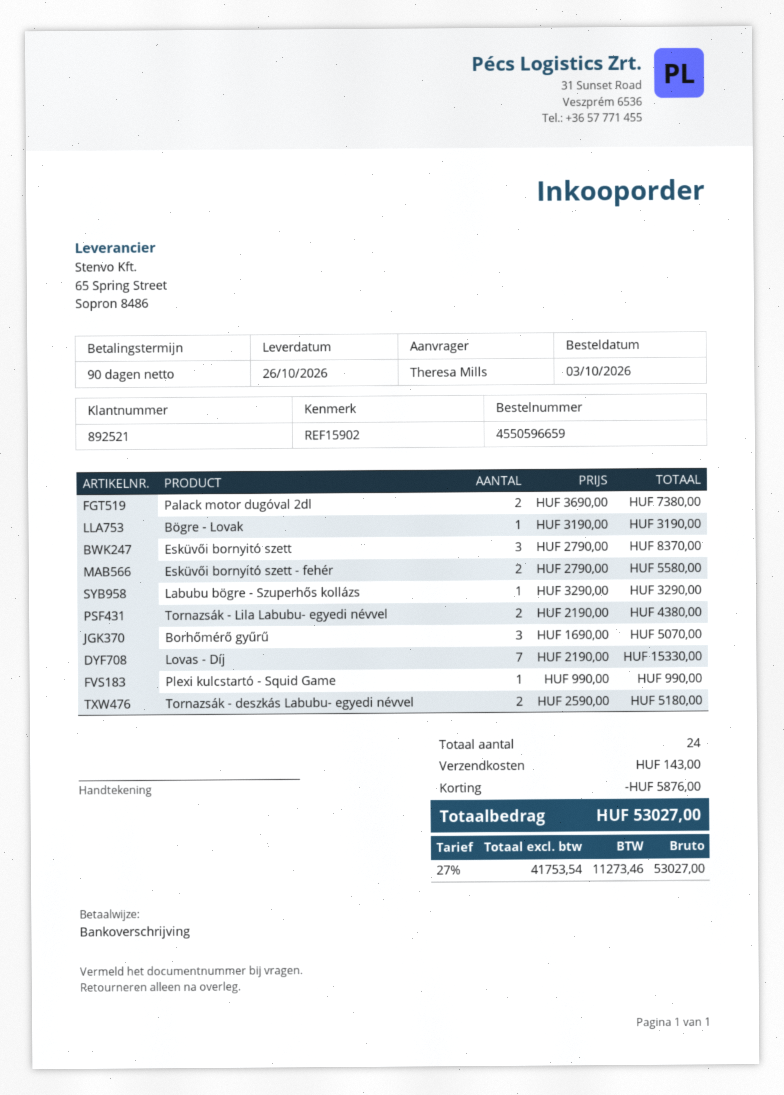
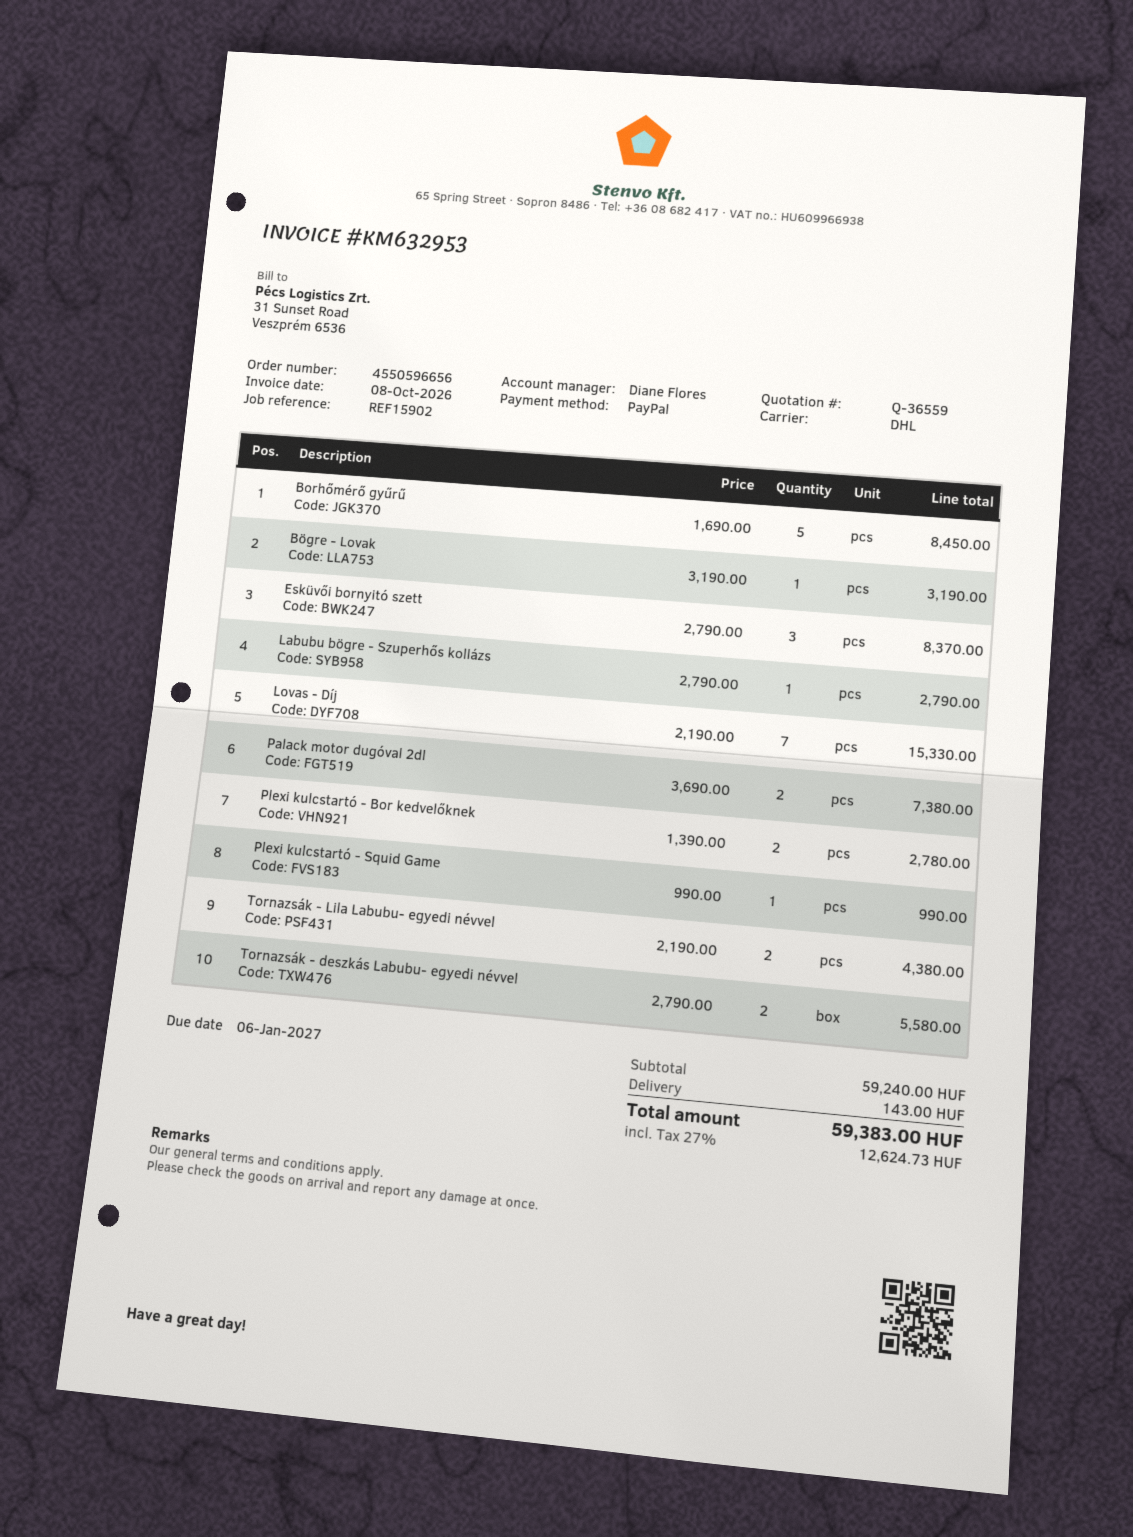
order number: 4550596659 -> 4550596656
payment method: bank transfer -> PayPal
Esküvői bornyitó szett - fehér: 2 x 2790.00 = 5580.00 -> none
Labubu bögre - Szuperhős kollázs: 1 x 3290.00 = 3290.00 -> 1 x 2790.00 = 2790.00
Borhőmérő gyűrű: 3 x 1690.00 = 5070.00 -> 5 x 1690.00 = 8450.00
Tornazsák - deszkás Labubu- egyedi névvel: 2 x 2590.00 = 5180.00 -> 2 x 2790.00 = 5580.00
Plexi kulcstartó - Bor kedvelőknek: none -> 2 x 1390.00 = 2780.00
discount: 5876.00 -> none
tax: 27% = 11273.46 -> 27% = 12624.73
total: 53027.00 -> 59383.00

